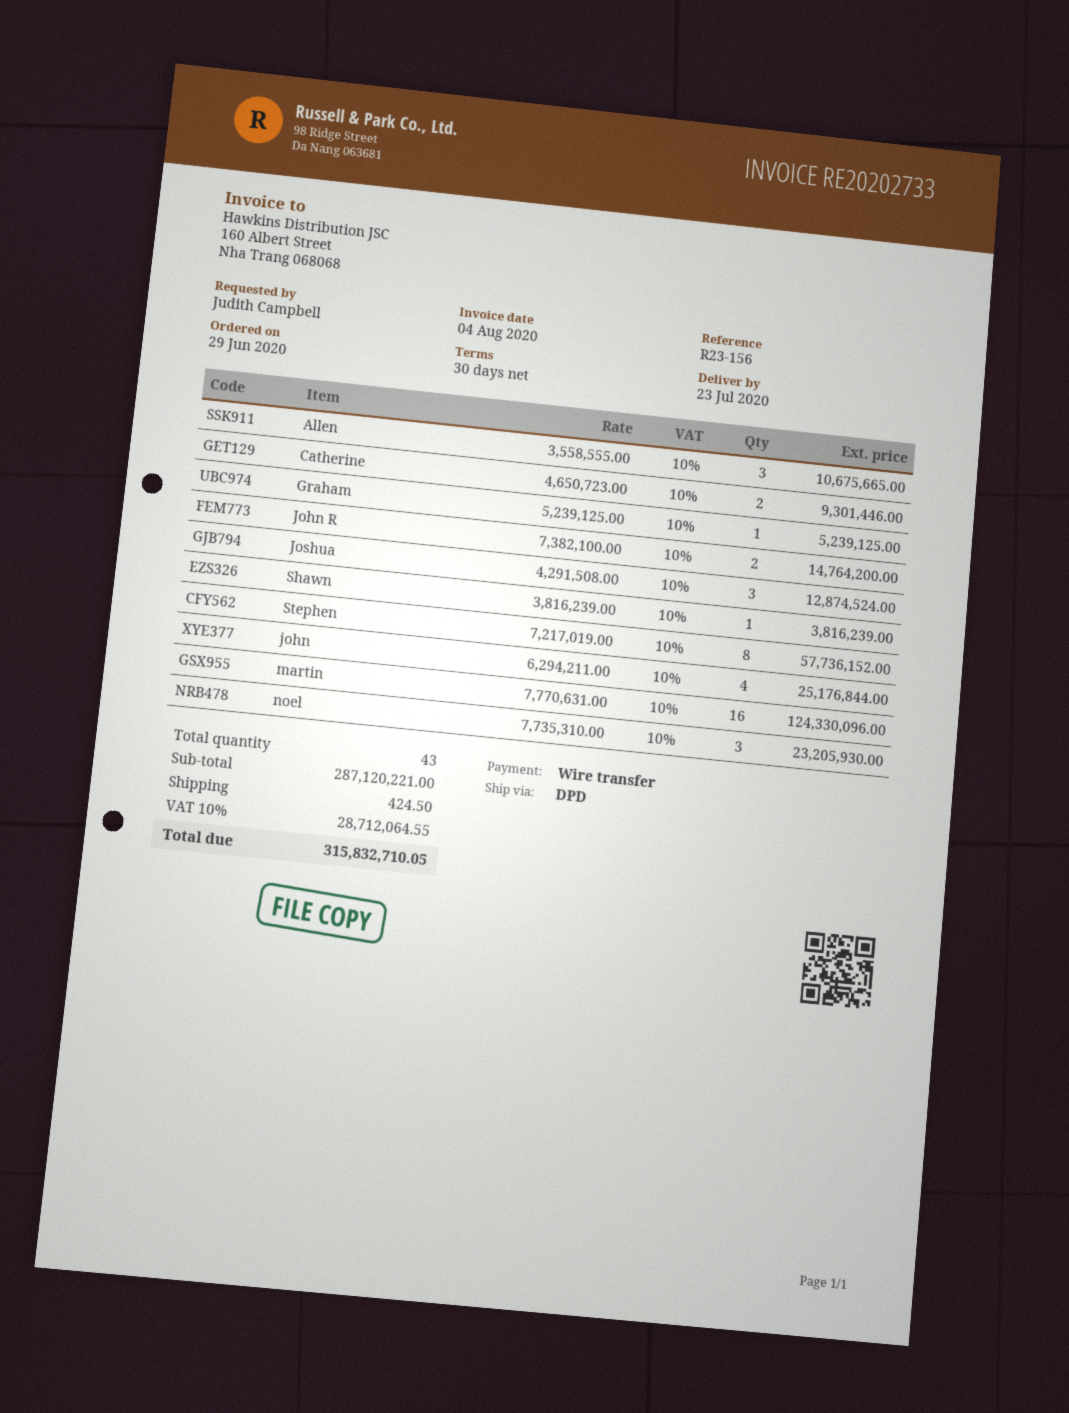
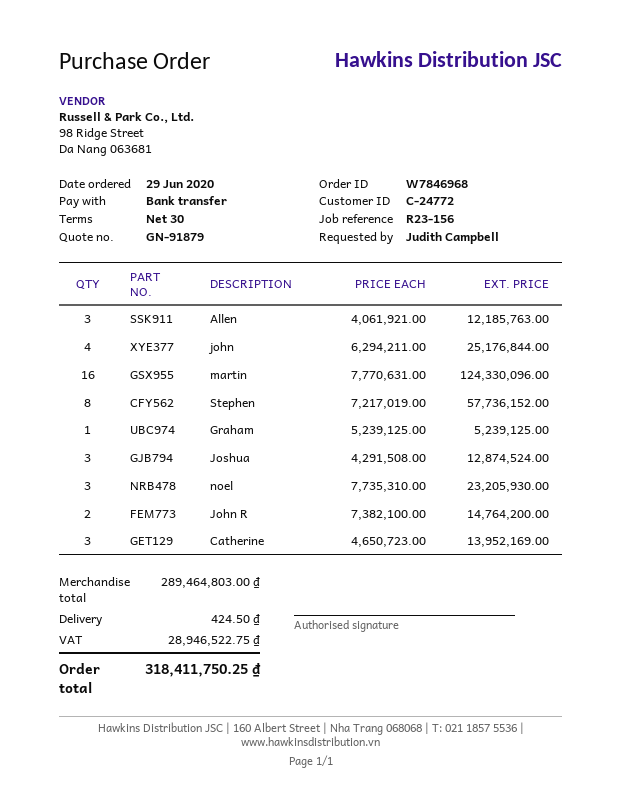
Allen: 3 x 3558555.00 = 10675665.00 -> 3 x 4061921.00 = 12185763.00
Catherine: 2 x 4650723.00 = 9301446.00 -> 3 x 4650723.00 = 13952169.00
Shawn: 1 x 3816239.00 = 3816239.00 -> none
subtotal: 287120221.00 -> 289464803.00
tax: 28712064.55 -> 28946522.75
total: 315832710.05 -> 318411750.25

